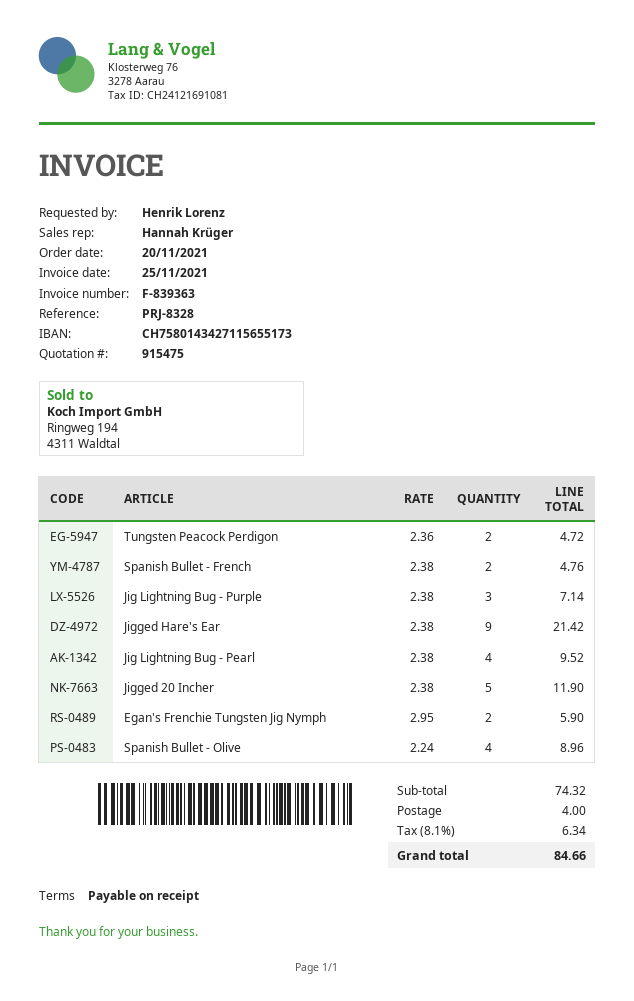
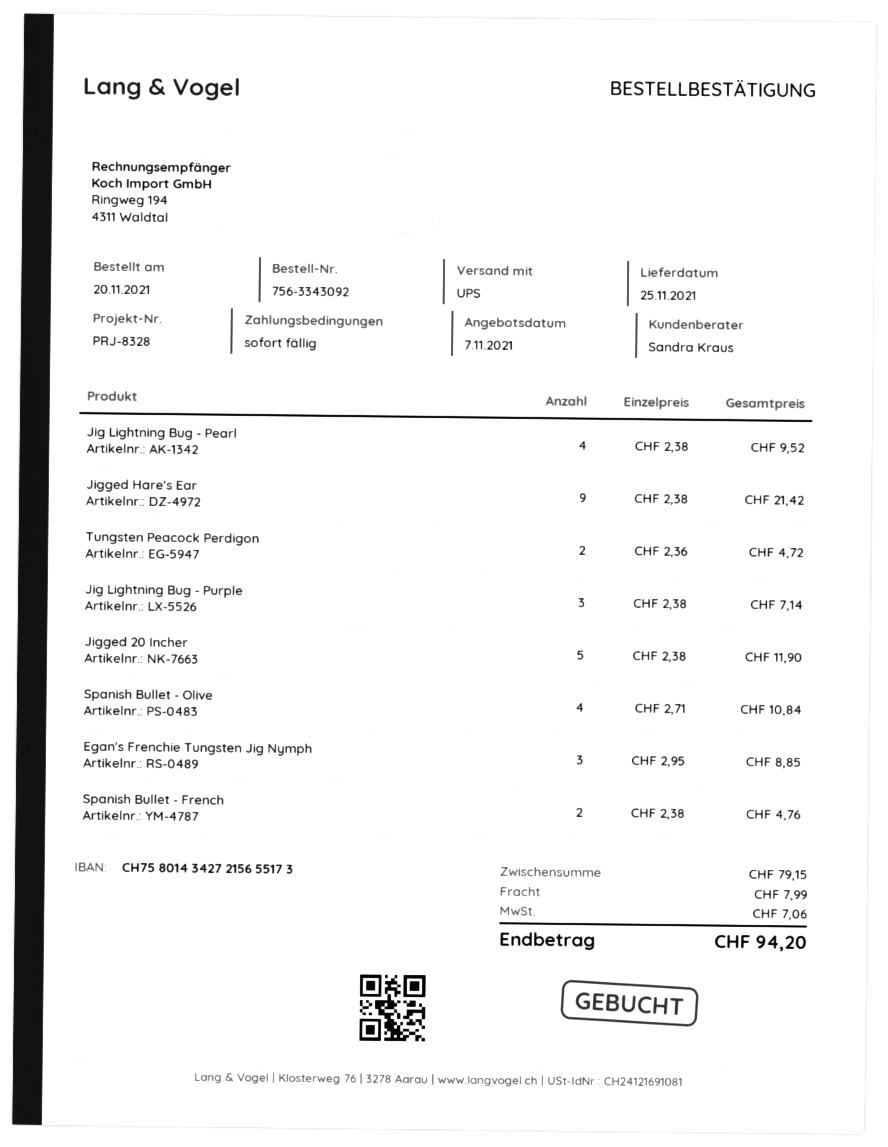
sales rep: Hannah Krüger -> Sandra Kraus
bank account: CH7580143427115655173 -> CH7580143427215655173
Egan's Frenchie Tungsten Jig Nymph: 2 x 2.95 = 5.90 -> 3 x 2.95 = 8.85
Spanish Bullet - Olive: 4 x 2.24 = 8.96 -> 4 x 2.71 = 10.84
subtotal: 74.32 -> 79.15
shipping: 4.00 -> 7.99
tax: 6.34 -> 7.06
total: 84.66 -> 94.20

